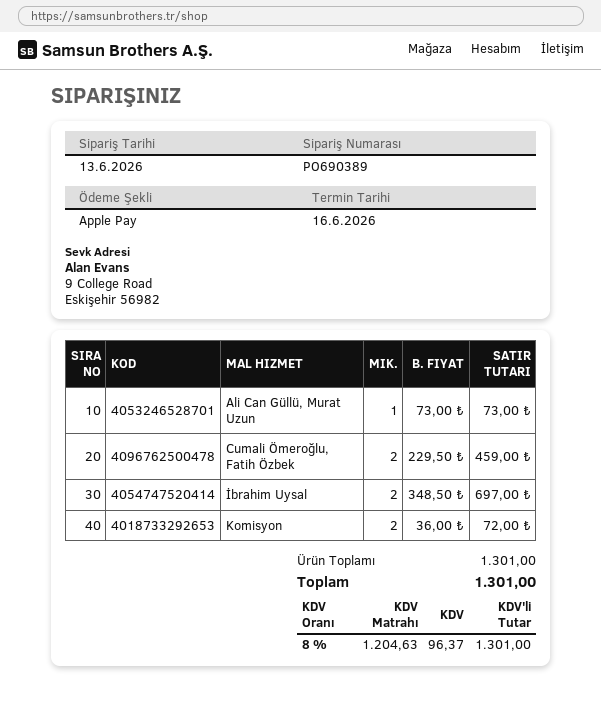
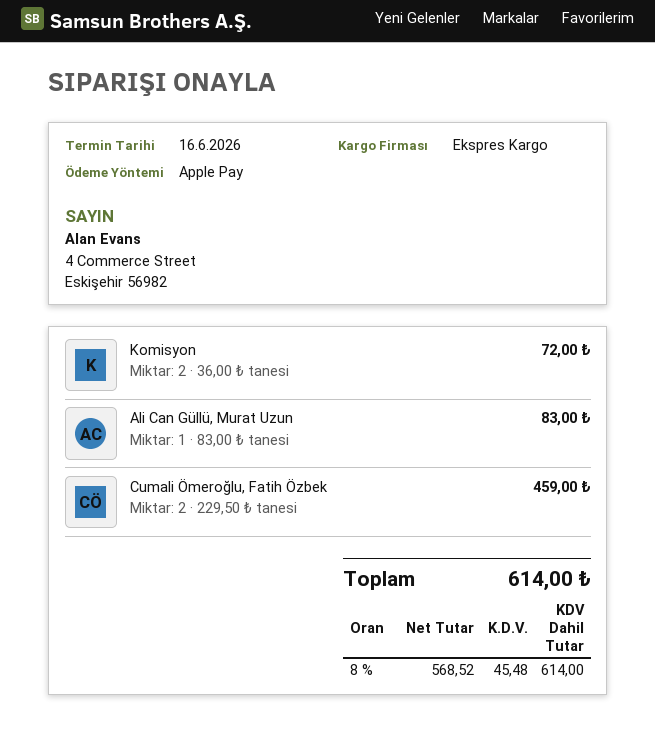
Ali Can Güllü, Murat Uzun: 1 x 73.00 = 73.00 -> 1 x 83.00 = 83.00
İbrahim Uysal: 2 x 348.50 = 697.00 -> none
net: 1204.63 -> 568.52
tax: 8% = 96.37 -> 8% = 45.48
total: 1301.00 -> 614.00

